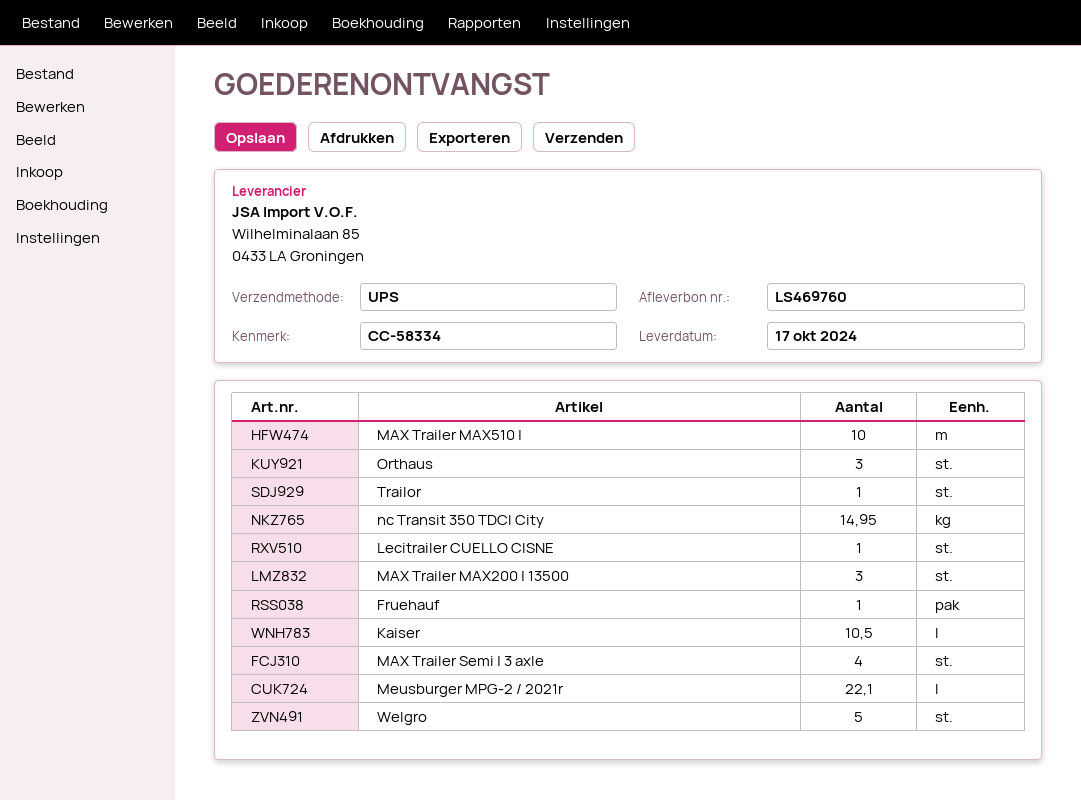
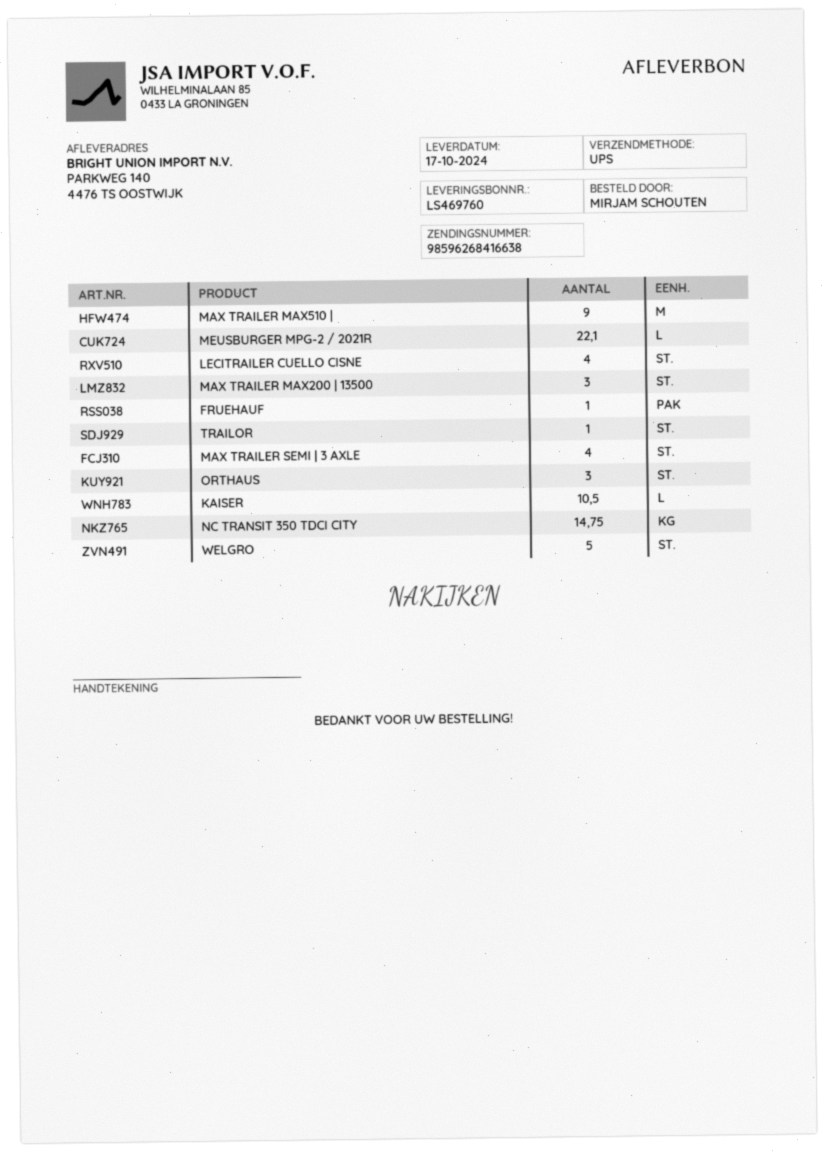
MAX Trailer MAX510 |: 10 -> 9
nc Transit 350 TDCI City: 14.95 -> 14.75
Lecitrailer CUELLO CISNE: 1 -> 4

